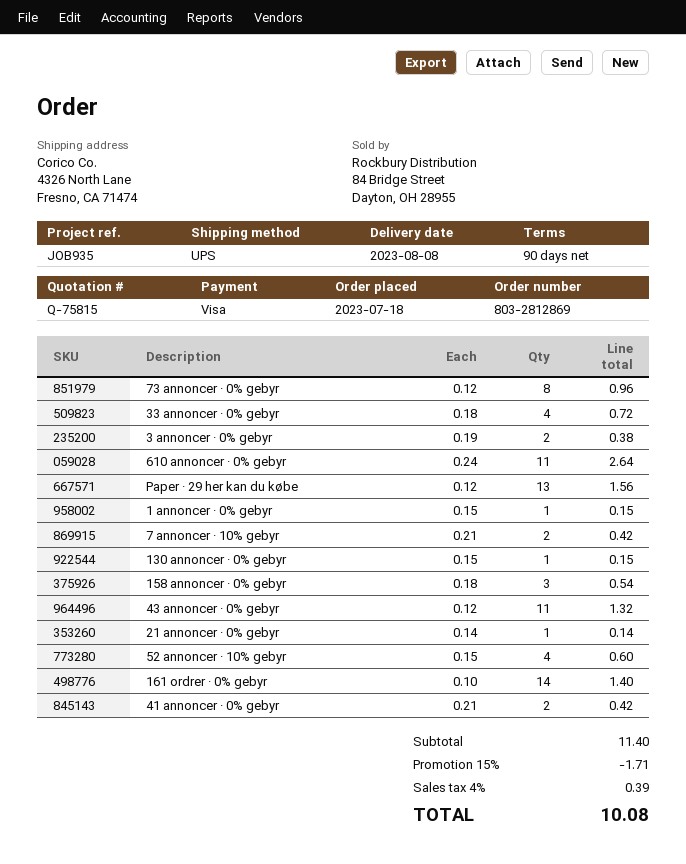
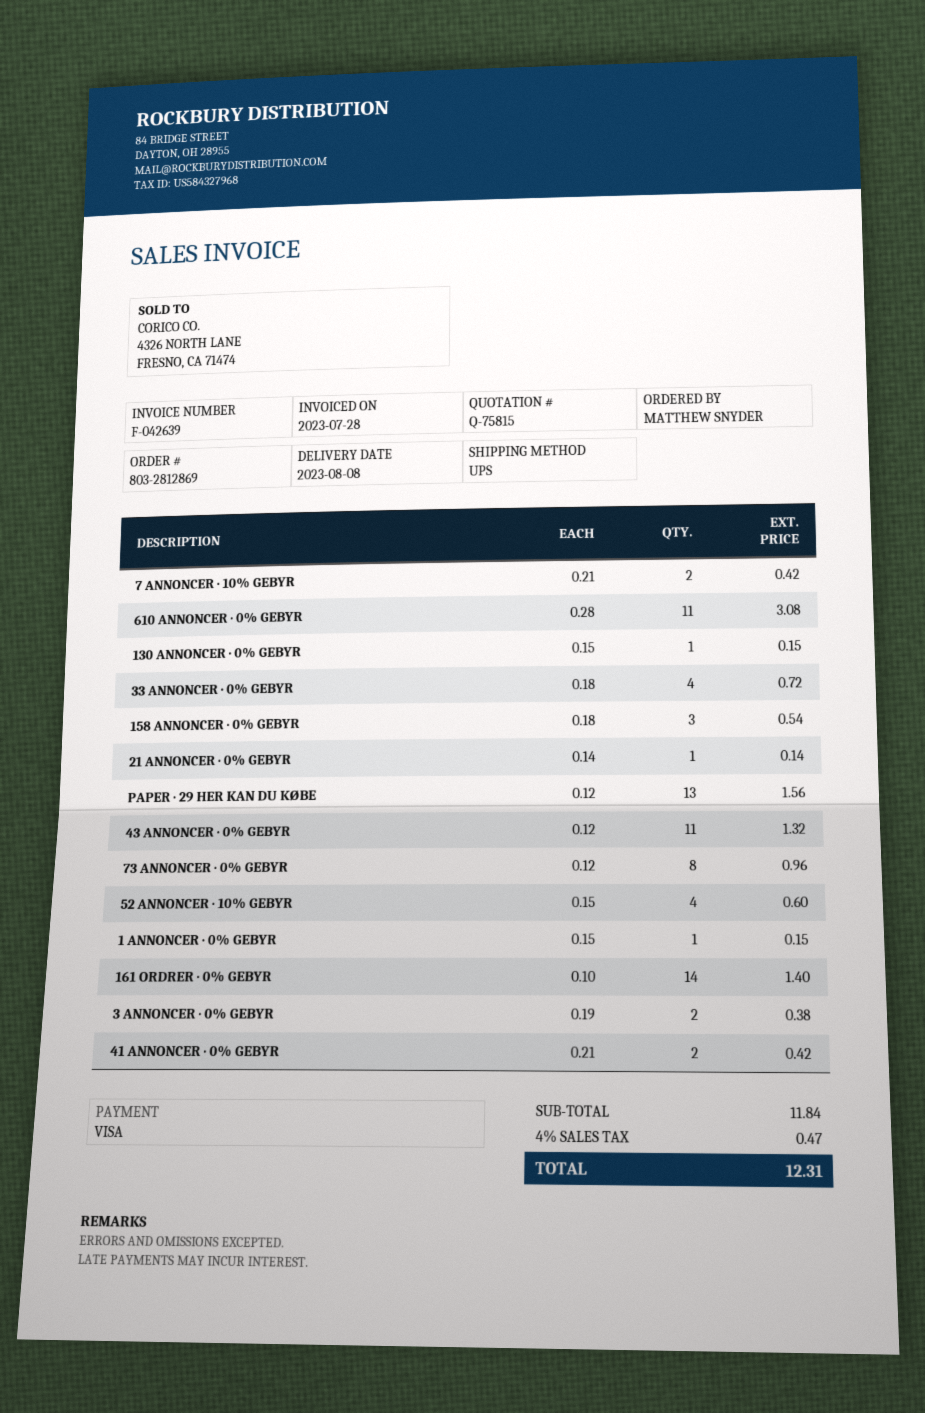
610 annoncer · 0% gebyr: 11 x 0.24 = 2.64 -> 11 x 0.28 = 3.08
subtotal: 11.40 -> 11.84
discount: 15% = 1.71 -> none
tax: 4% = 0.39 -> 4% = 0.47
total: 10.08 -> 12.31

